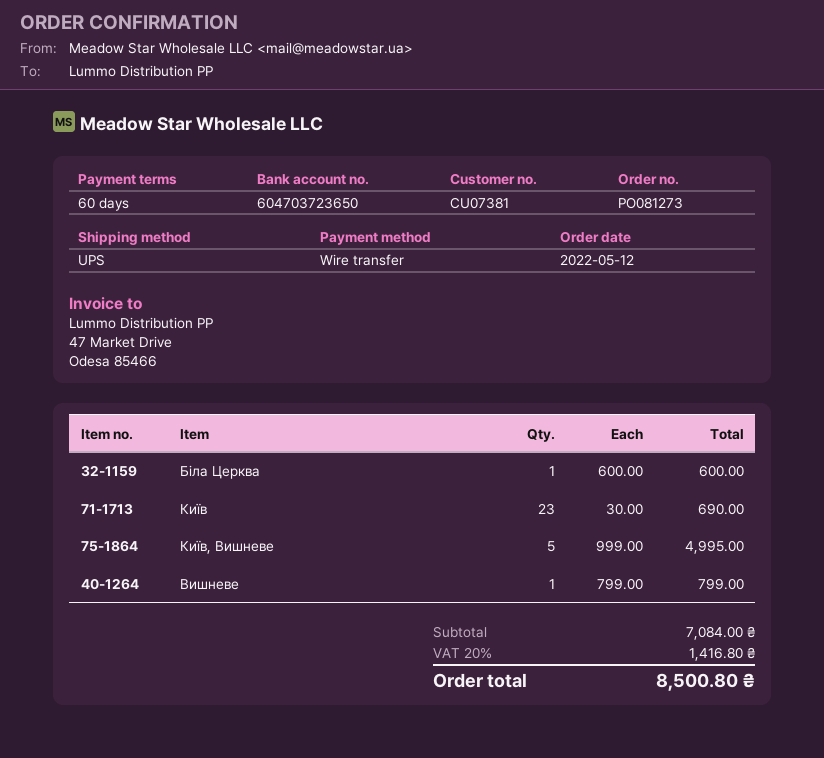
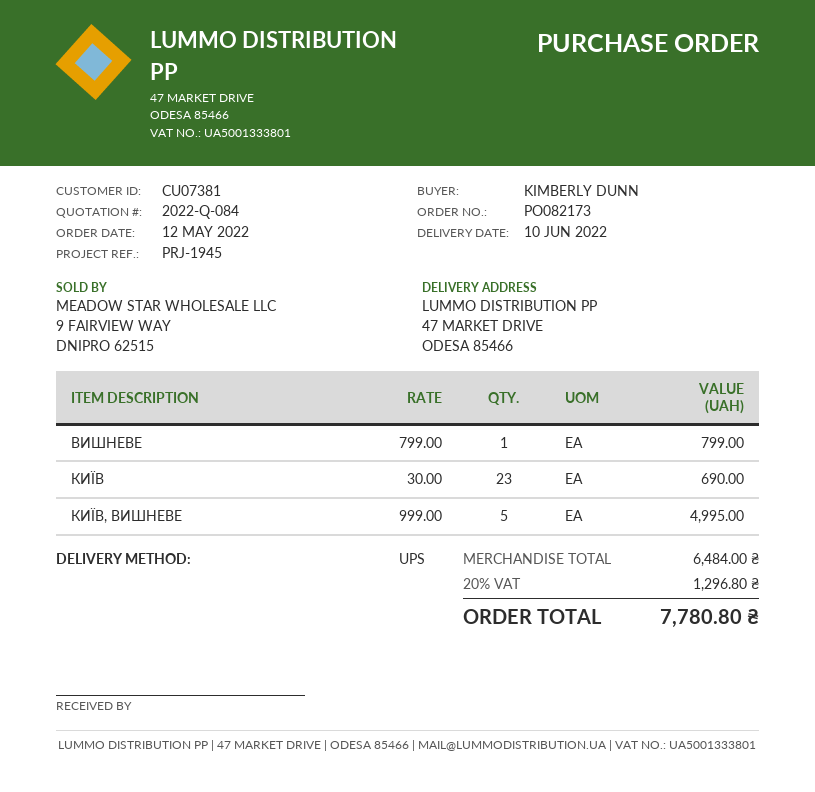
order number: PO081273 -> PO082173
Біла Церква: 1 x 600.00 = 600.00 -> none
subtotal: 7084.00 -> 6484.00
tax: 20% = 1416.80 -> 20% = 1296.80
total: 8500.80 -> 7780.80

